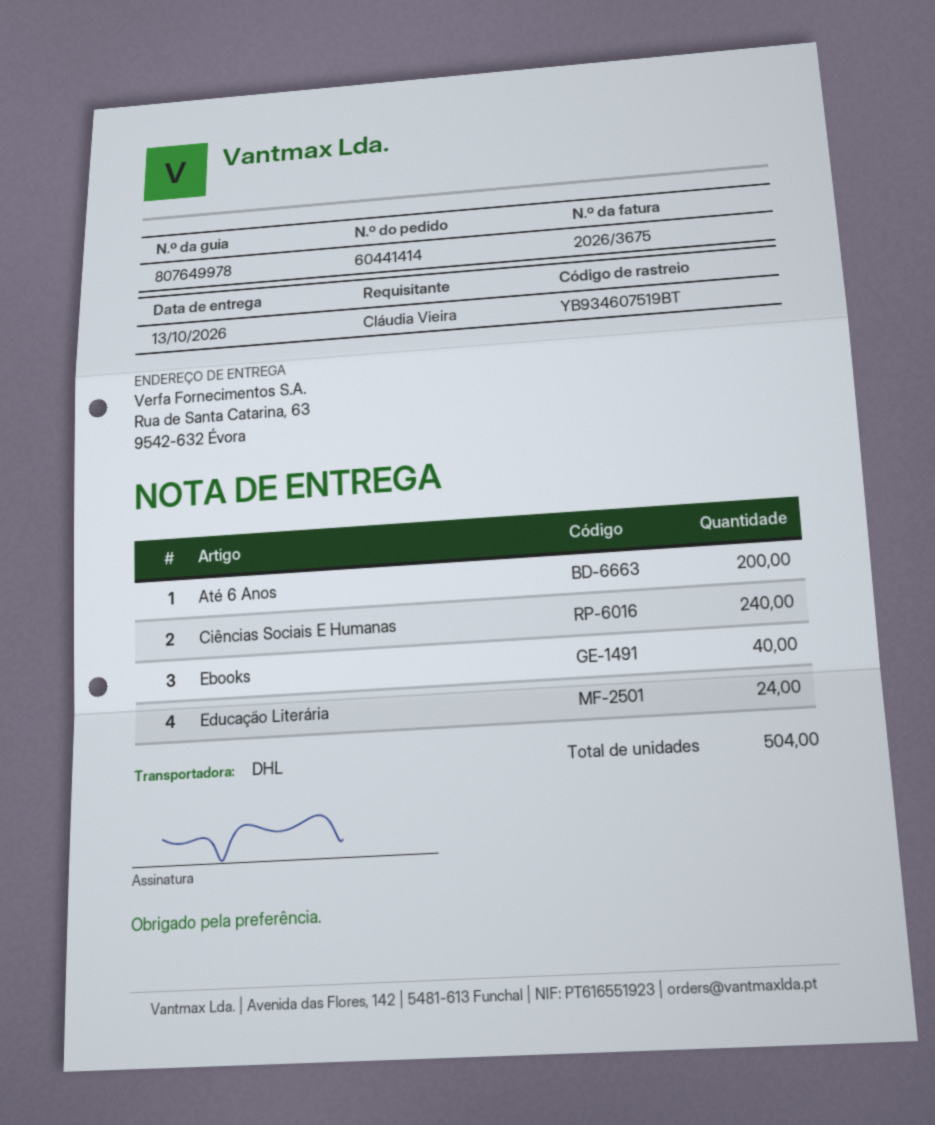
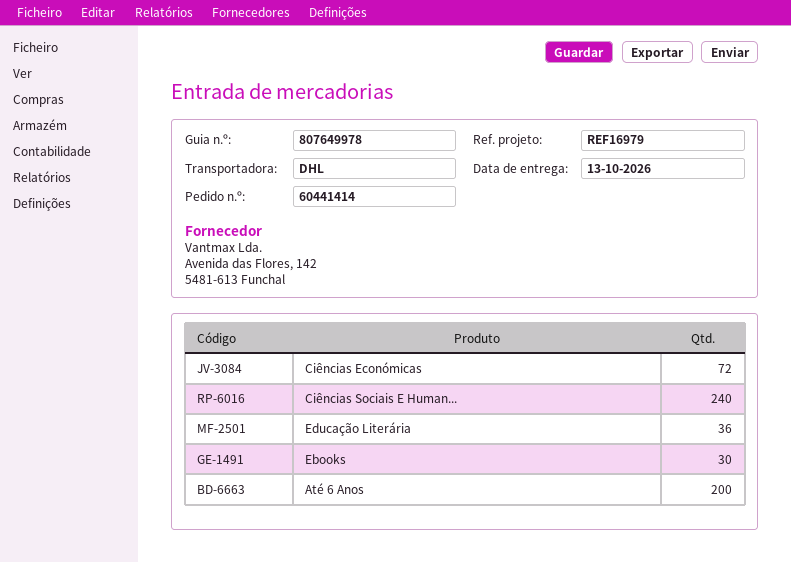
Ebooks: 40 -> 30
Educação Literária: 24 -> 36
Ciências Económicas: none -> 72

